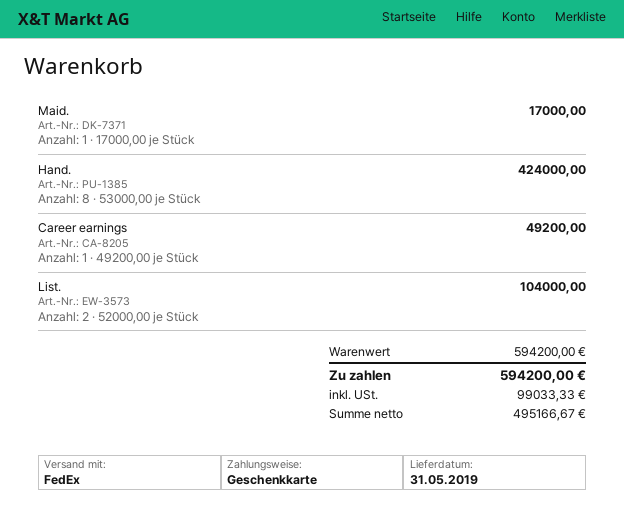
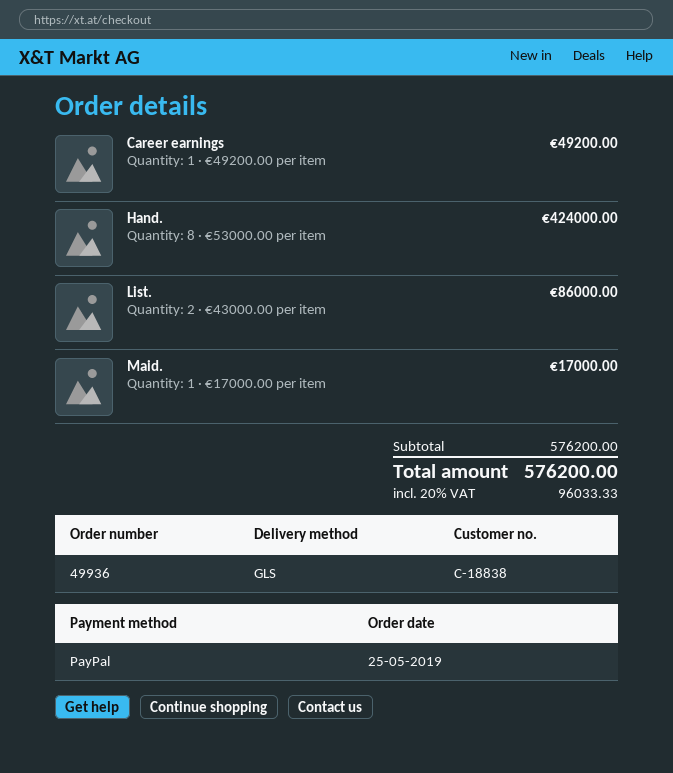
payment method: gift card -> PayPal
shipping method: FedEx -> GLS
List.: 2 x 52000.00 = 104000.00 -> 2 x 43000.00 = 86000.00
subtotal: 594200.00 -> 576200.00
tax: 99033.33 -> 96033.33
total: 594200.00 -> 576200.00

